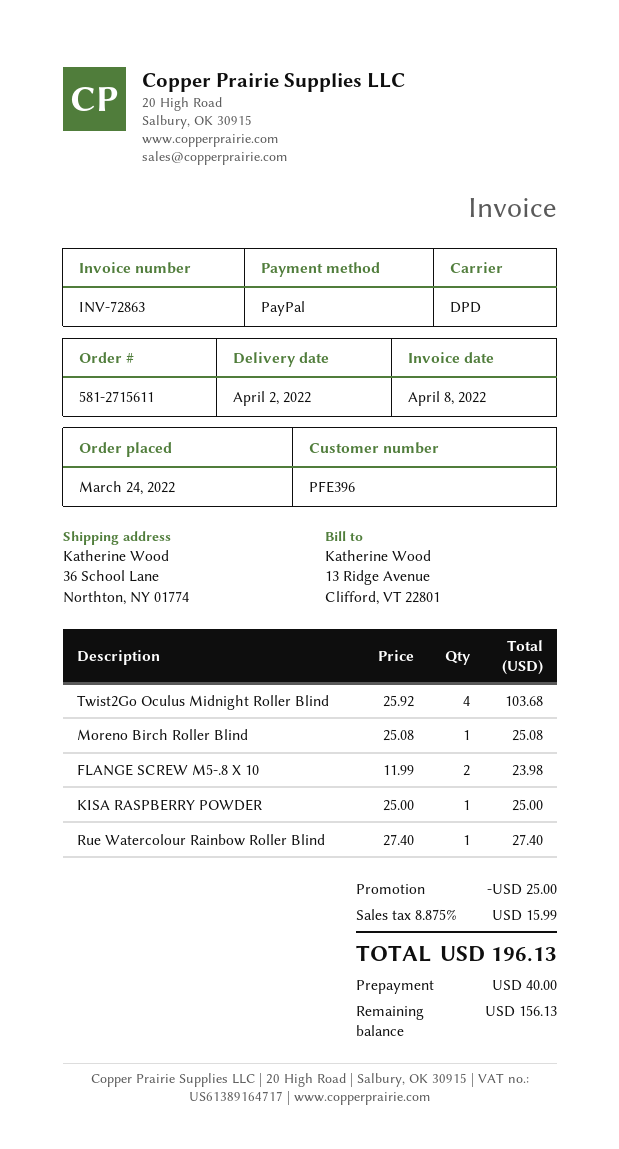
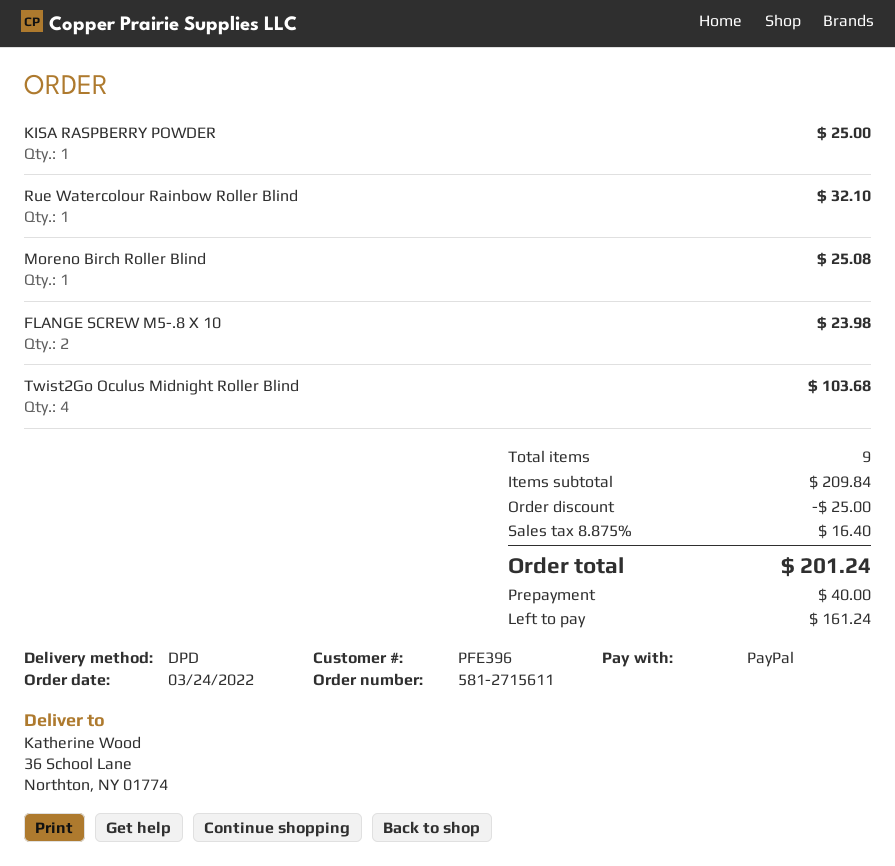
Rue Watercolour Rainbow Roller Blind: 1 for 27.40 -> 1 for 32.10
tax: 8.875% = 15.99 -> 8.875% = 16.40
total: 196.13 -> 201.24
balance: 156.13 -> 161.24

